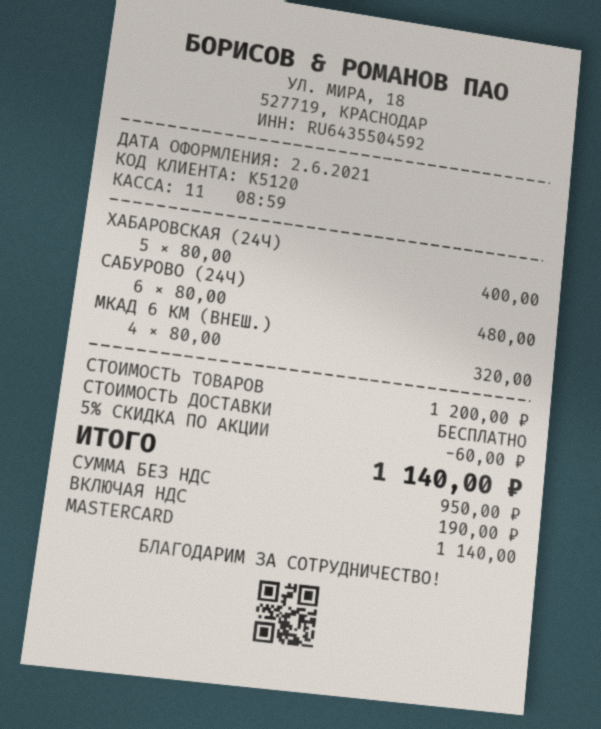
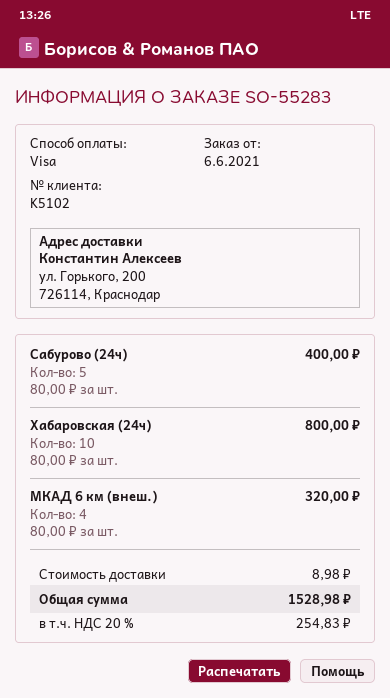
order date: 2021-06-02 -> 2021-06-06
customer number: K5120 -> K5102
payment method: Mastercard -> Visa
ХАБАРОВСКАЯ (24Ч): 5 x 80.00 = 400.00 -> 10 x 80.00 = 800.00
САБУРОВО (24Ч): 6 x 80.00 = 480.00 -> 5 x 80.00 = 400.00
discount: 5% = 60.00 -> none
shipping: 0.00 -> 8.98
tax: 190.00 -> 254.83
total: 1140.00 -> 1528.98

